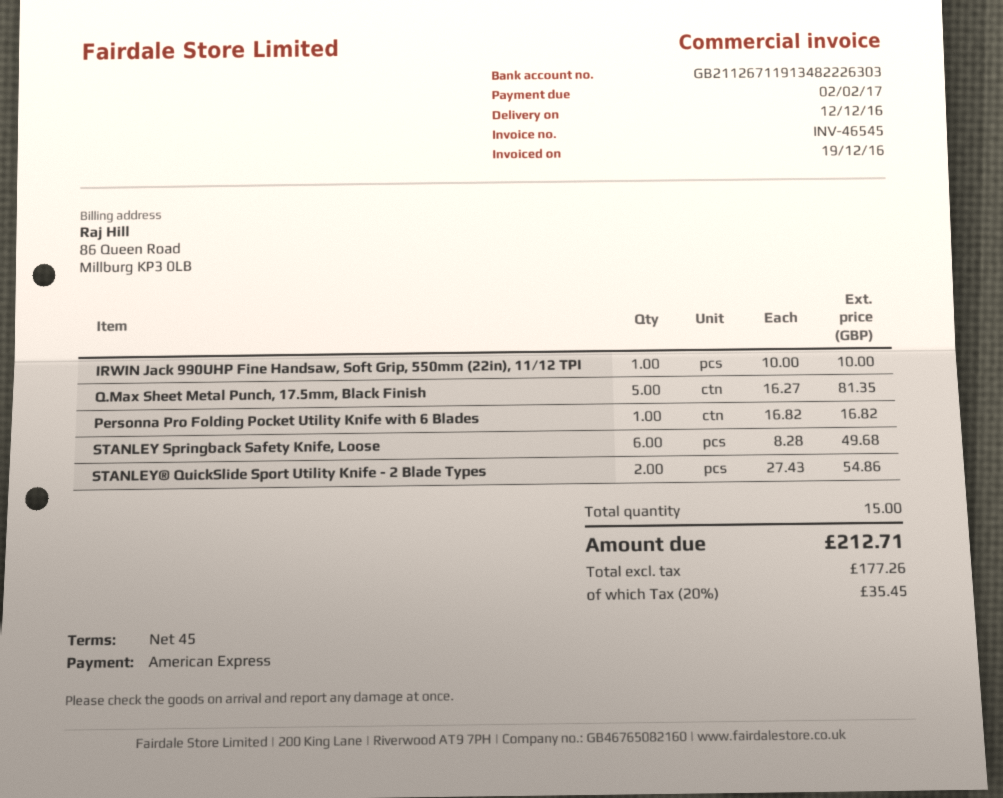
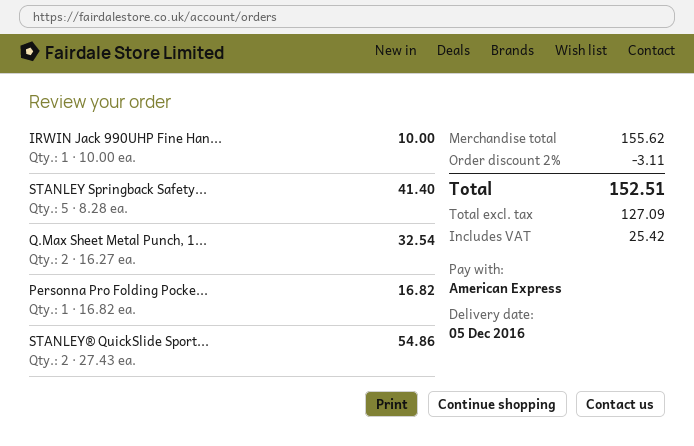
delivery date: 2016-12-12 -> 2016-12-05
Q.Max Sheet Metal Punch, 17.5mm, Black Finish: 5 x 16.27 = 81.35 -> 2 x 16.27 = 32.54
STANLEY Springback Safety Knife, Loose: 6 x 8.28 = 49.68 -> 5 x 8.28 = 41.40
discount: none -> 2% = 3.11
net: 177.26 -> 127.09
tax: 35.45 -> 25.42
total: 212.71 -> 152.51

